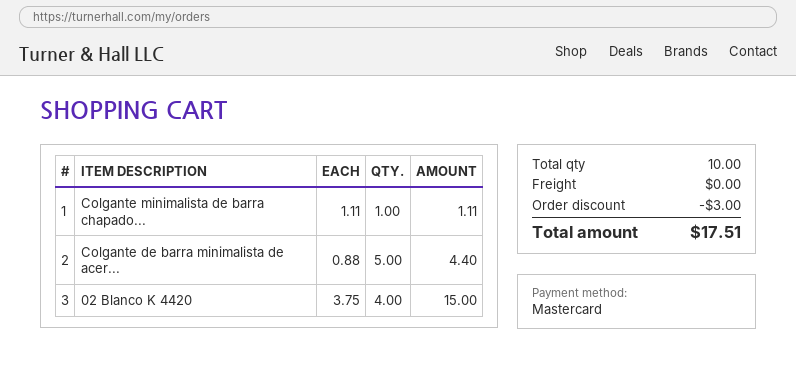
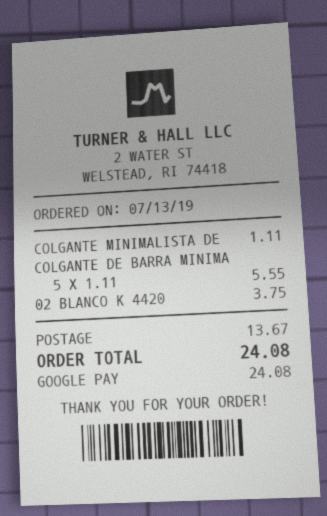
payment method: Mastercard -> Google Pay
Colgante de barra minimalista de acer...: 5 x 0.88 = 4.40 -> 5 x 1.11 = 5.55
02 Blanco K 4420: 4 x 3.75 = 15.00 -> 1 x 3.75 = 3.75
discount: 3.00 -> none
shipping: 0.00 -> 13.67
total: 17.51 -> 24.08

